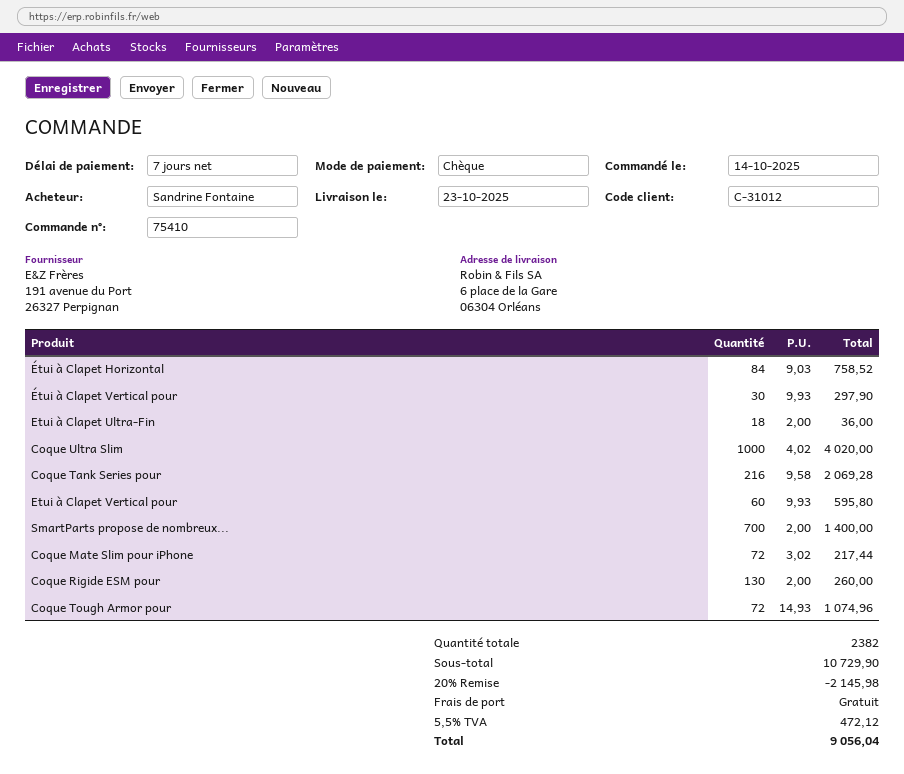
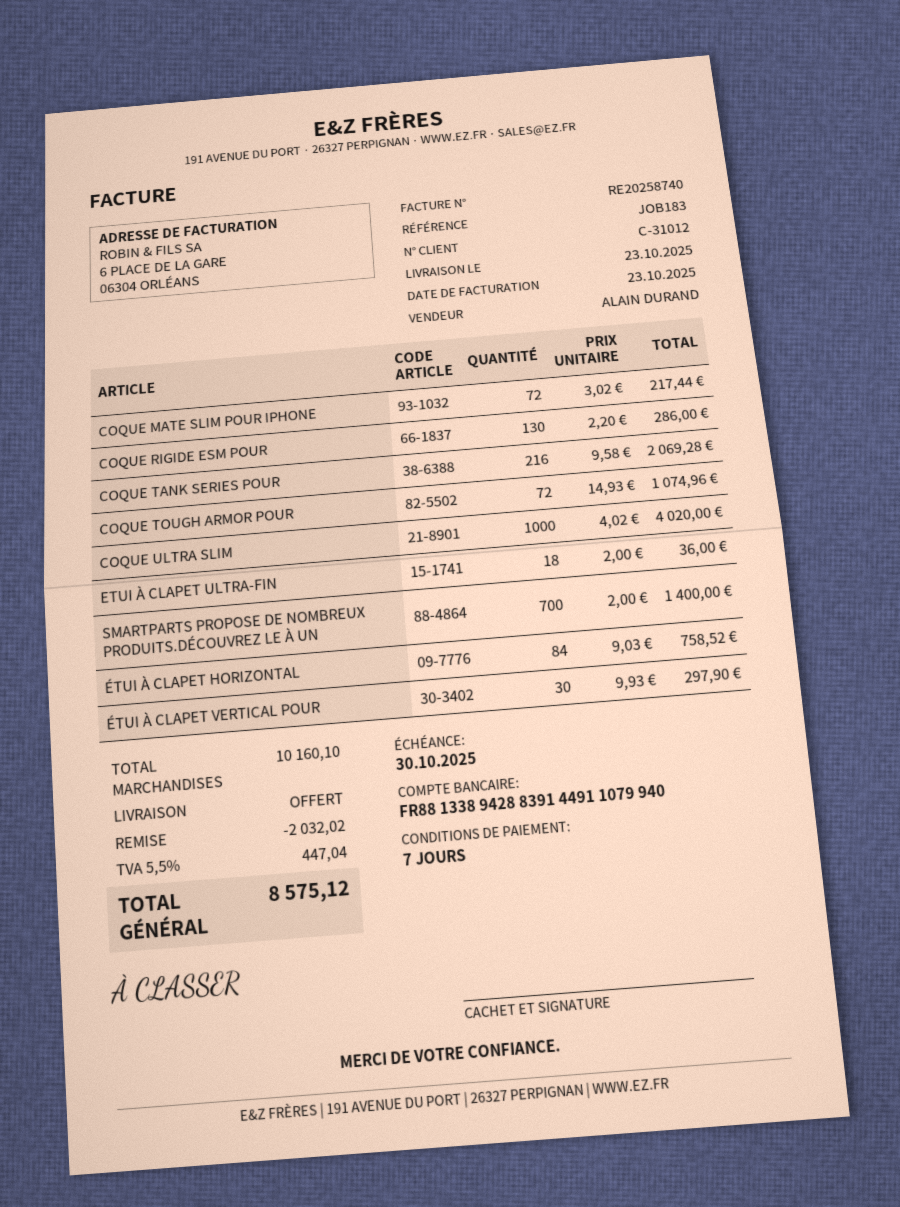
Etui à Clapet Vertical pour: 60 x 9.93 = 595.80 -> none
Coque Rigide ESM pour: 130 x 2.00 = 260.00 -> 130 x 2.20 = 286.00
subtotal: 10729.90 -> 10160.10
discount: 2145.98 -> 2032.02
tax: 5.5% = 472.12 -> 5.5% = 447.04
total: 9056.04 -> 8575.12

